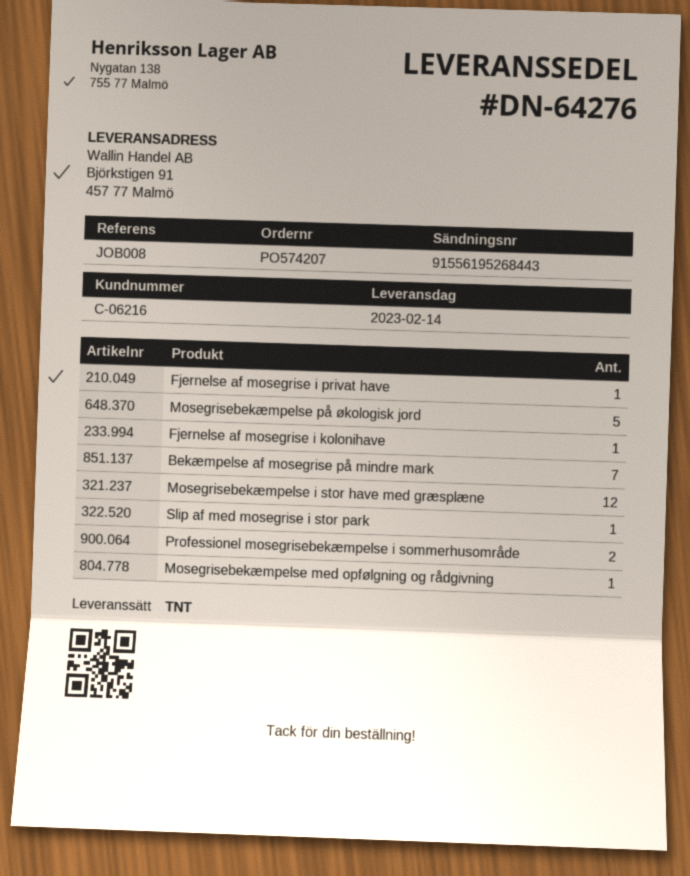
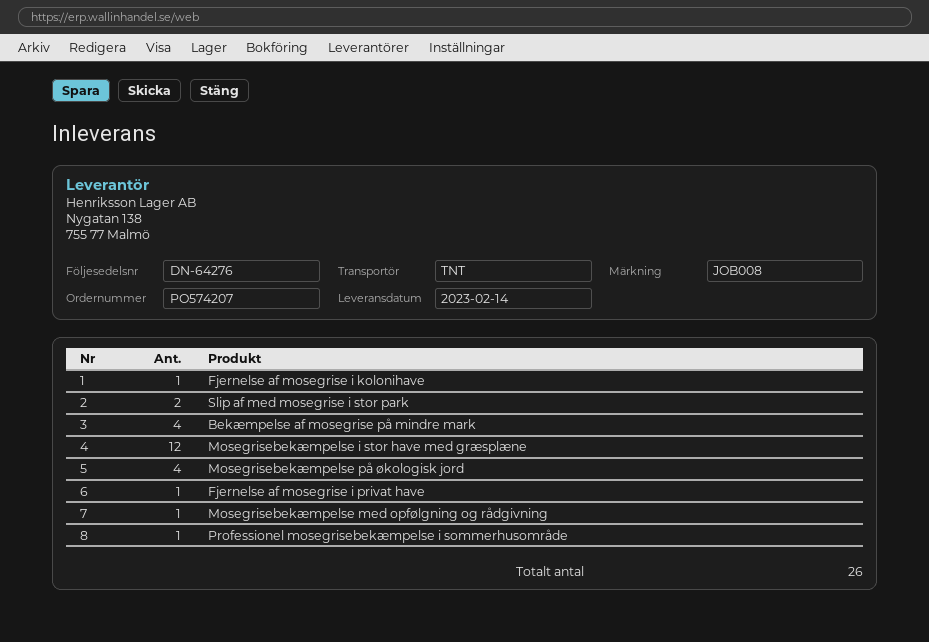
Mosegrisebekæmpelse på økologisk jord: 5 -> 4
Bekæmpelse af mosegrise på mindre mark: 7 -> 4
Slip af med mosegrise i stor park: 1 -> 2
Professionel mosegrisebekæmpelse i sommerhusområde: 2 -> 1

